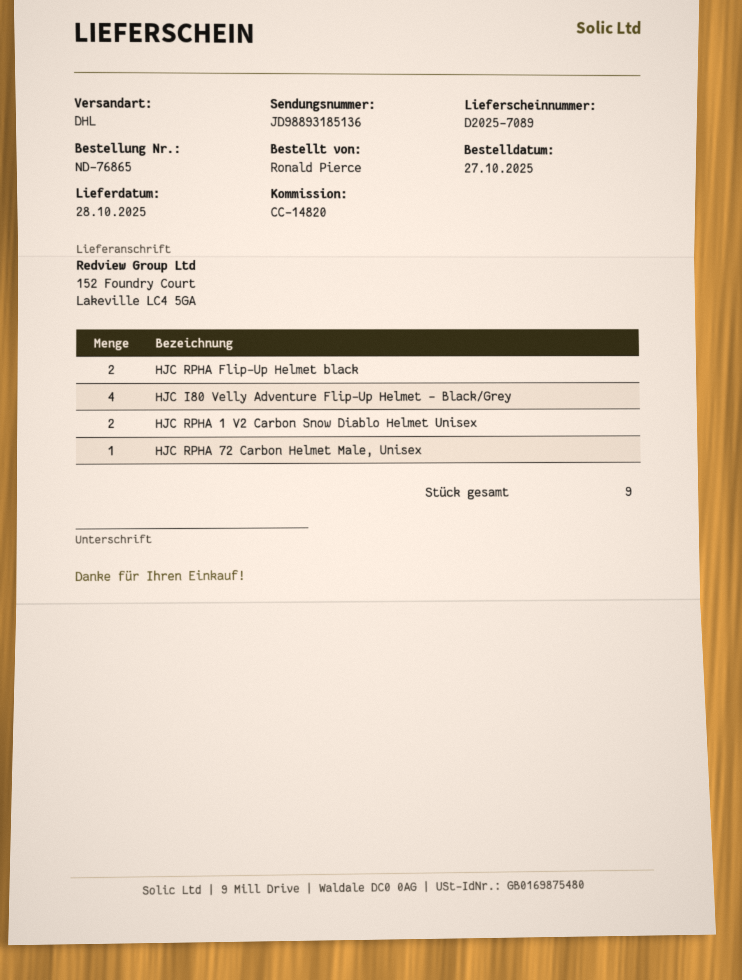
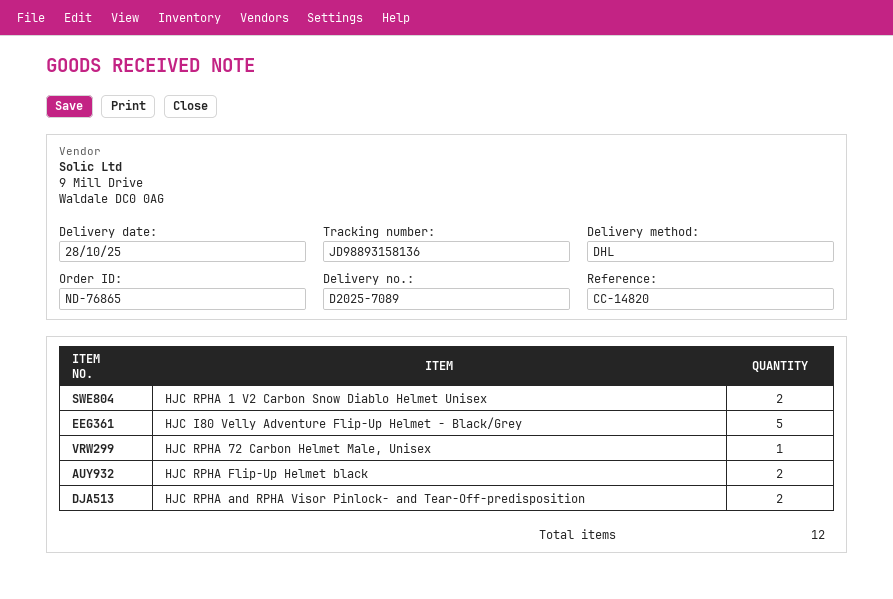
tracking number: JD98893185136 -> JD98893158136
HJC I80 Velly Adventure Flip-Up Helmet - Black/Grey: 4 -> 5
HJC RPHA and RPHA Visor Pinlock- and Tear-Off-predisposition: none -> 2
total quantity: 9 -> 12

